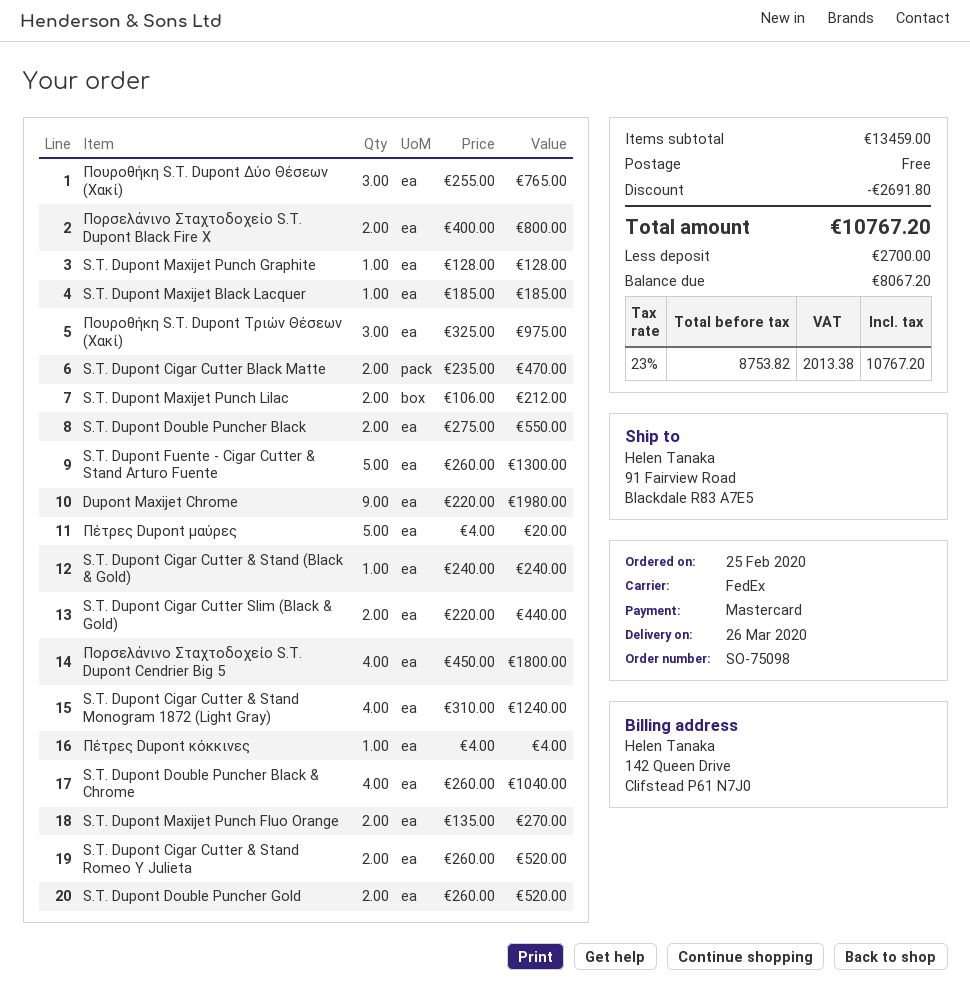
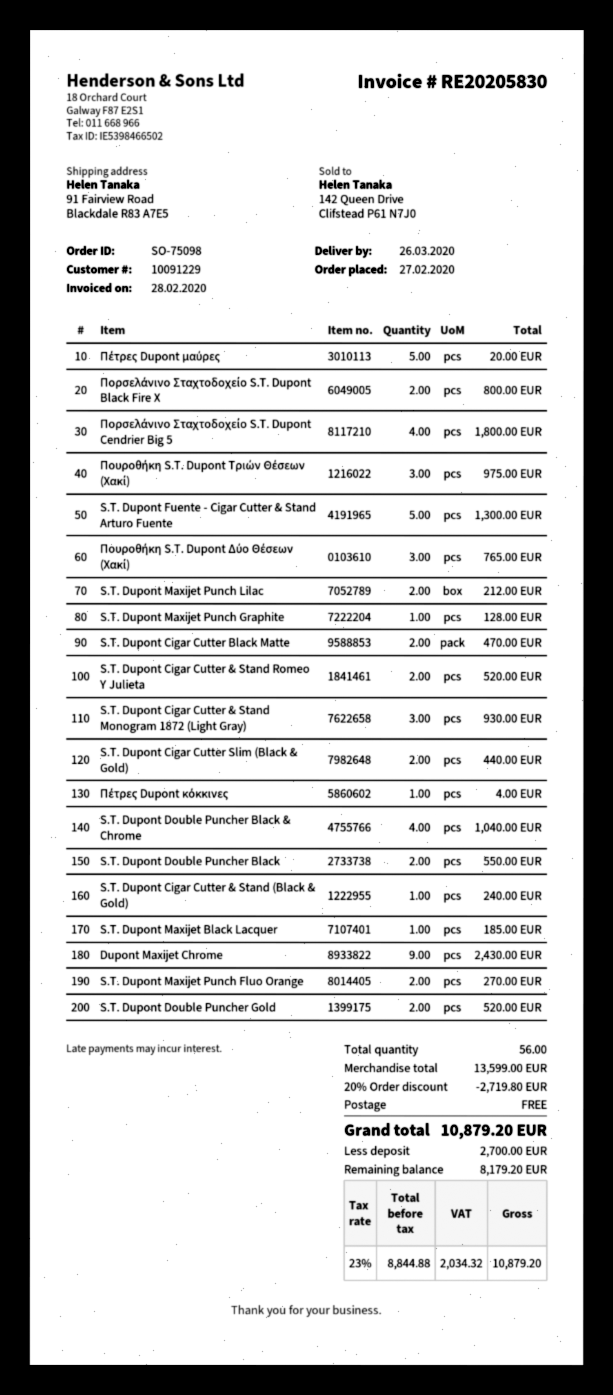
order date: 2020-02-25 -> 2020-02-27
Dupont Maxijet Chrome: 9 for 1980.00 -> 9 for 2430.00
S.T. Dupont Cigar Cutter & Stand Monogram 1872 (Light Gray): 4 for 1240.00 -> 3 for 930.00
subtotal: 13459.00 -> 13599.00
discount: 2691.80 -> 2719.80
net: 8753.82 -> 8844.88
tax: 23% = 2013.38 -> 23% = 2034.32
total: 10767.20 -> 10879.20
balance: 8067.20 -> 8179.20

